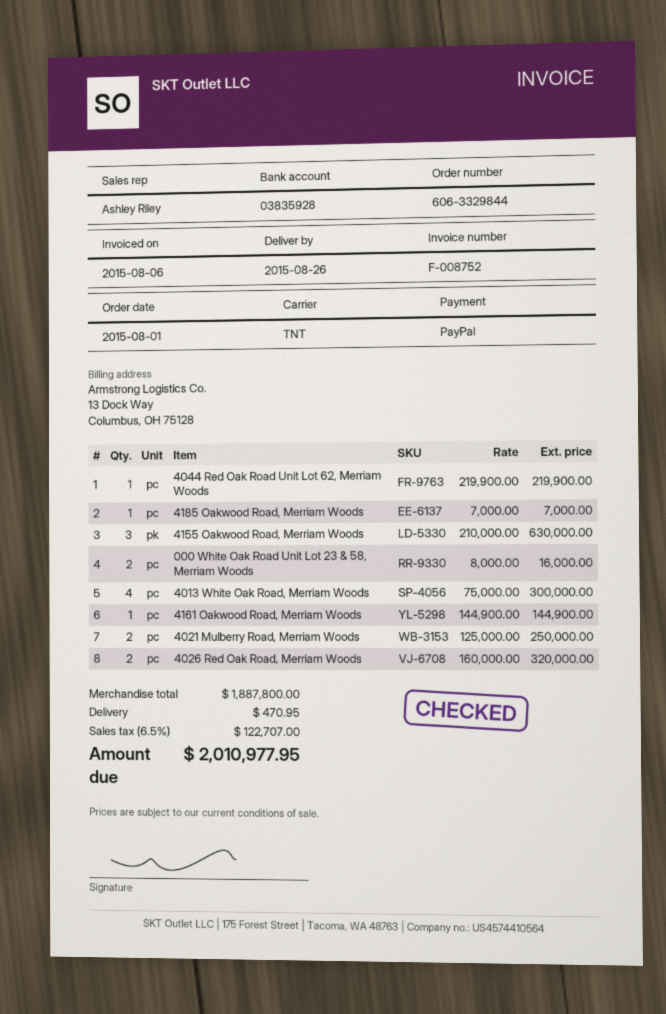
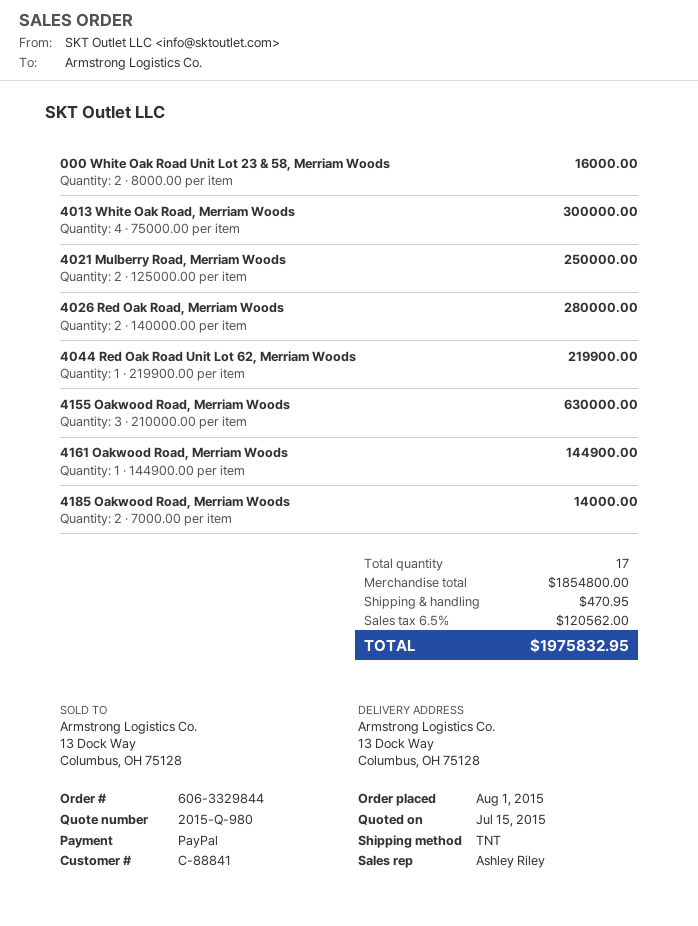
4185 Oakwood Road, Merriam Woods: 1 x 7000.00 = 7000.00 -> 2 x 7000.00 = 14000.00
4026 Red Oak Road, Merriam Woods: 2 x 160000.00 = 320000.00 -> 2 x 140000.00 = 280000.00
subtotal: 1887800.00 -> 1854800.00
tax: 6.5% = 122707.00 -> 6.5% = 120562.00
total: 2010977.95 -> 1975832.95

